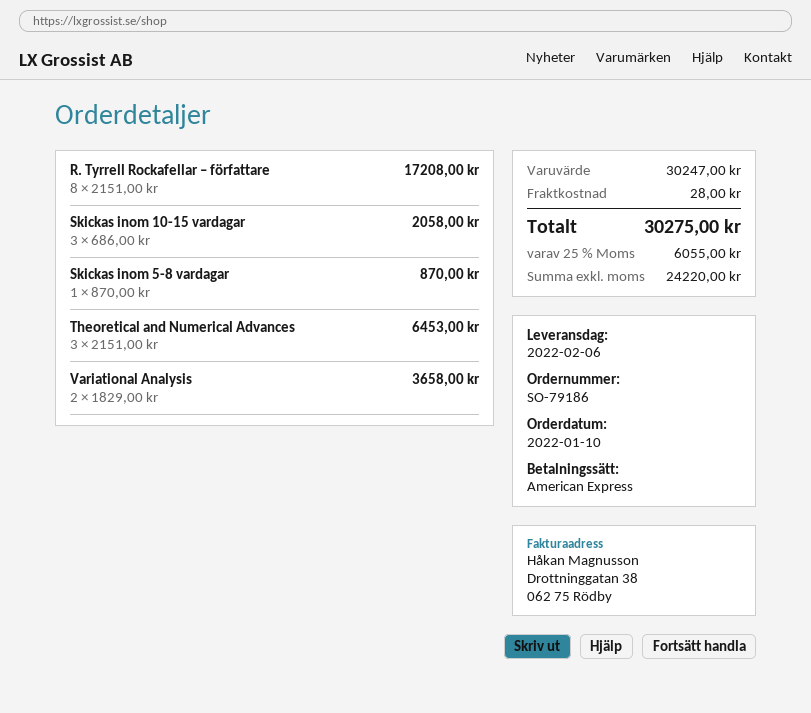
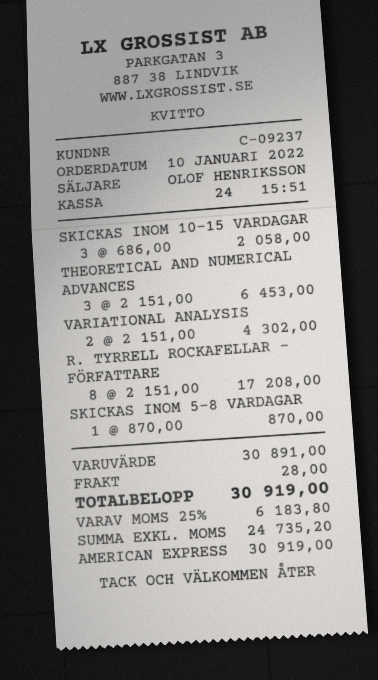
Variational Analysis: 2 x 1829.00 = 3658.00 -> 2 x 2151.00 = 4302.00
subtotal: 30247.00 -> 30891.00
net: 24220.00 -> 24735.20
tax: 25% = 6055.00 -> 25% = 6183.80
total: 30275.00 -> 30919.00

